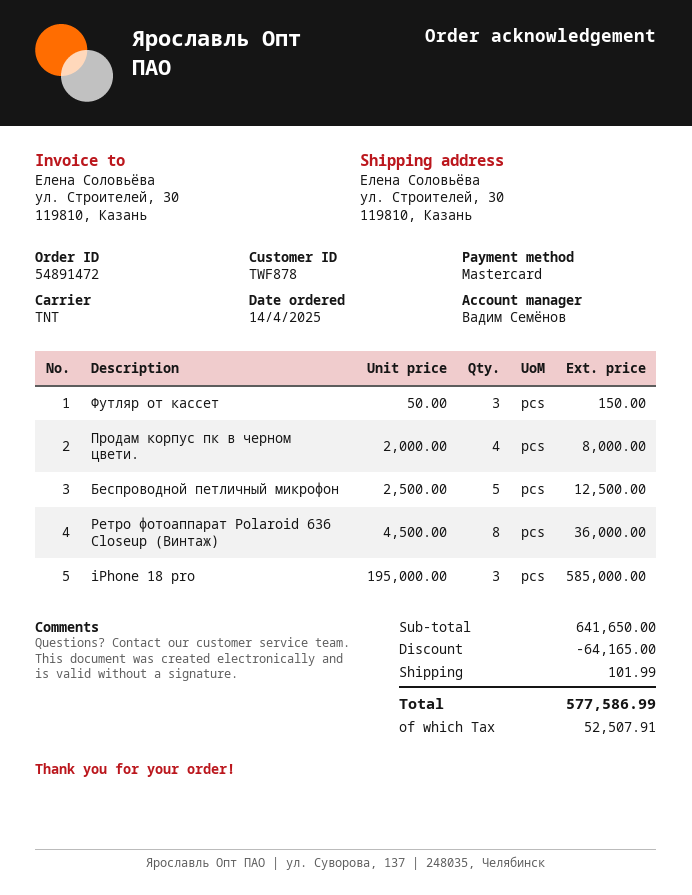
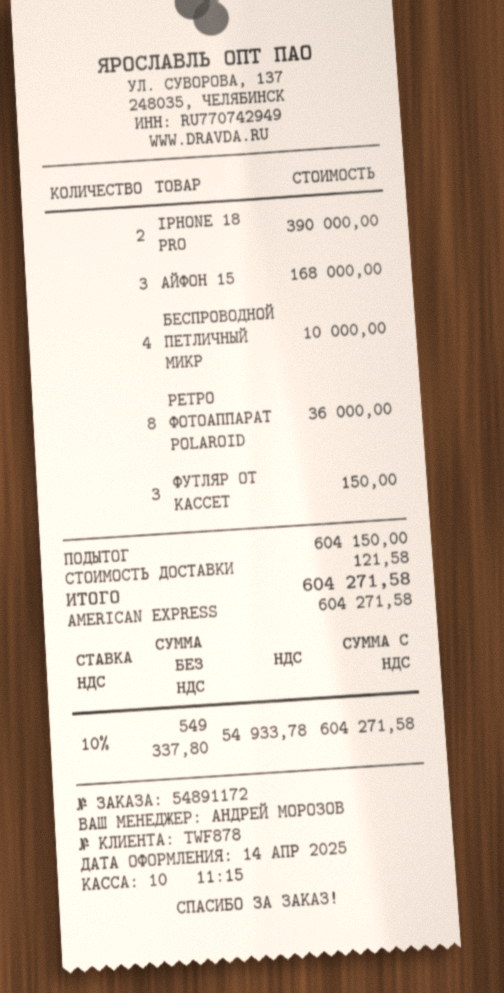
order number: 54891472 -> 54891172
sales rep: Вадим Семёнов -> АНДРЕЙ МОРОЗОВ
payment method: Mastercard -> American Express
Продам корпус пк в черном цвети.: 4 for 8000.00 -> none
Беспроводной петличный микрофон: 5 for 12500.00 -> 4 for 10000.00
iPhone 18 pro: 3 for 585000.00 -> 2 for 390000.00
АЙФОН 15: none -> 3 for 168000.00
subtotal: 641650.00 -> 604150.00
discount: 64165.00 -> none
shipping: 101.99 -> 121.58
tax: 52507.91 -> 54933.78
total: 577586.99 -> 604271.58

